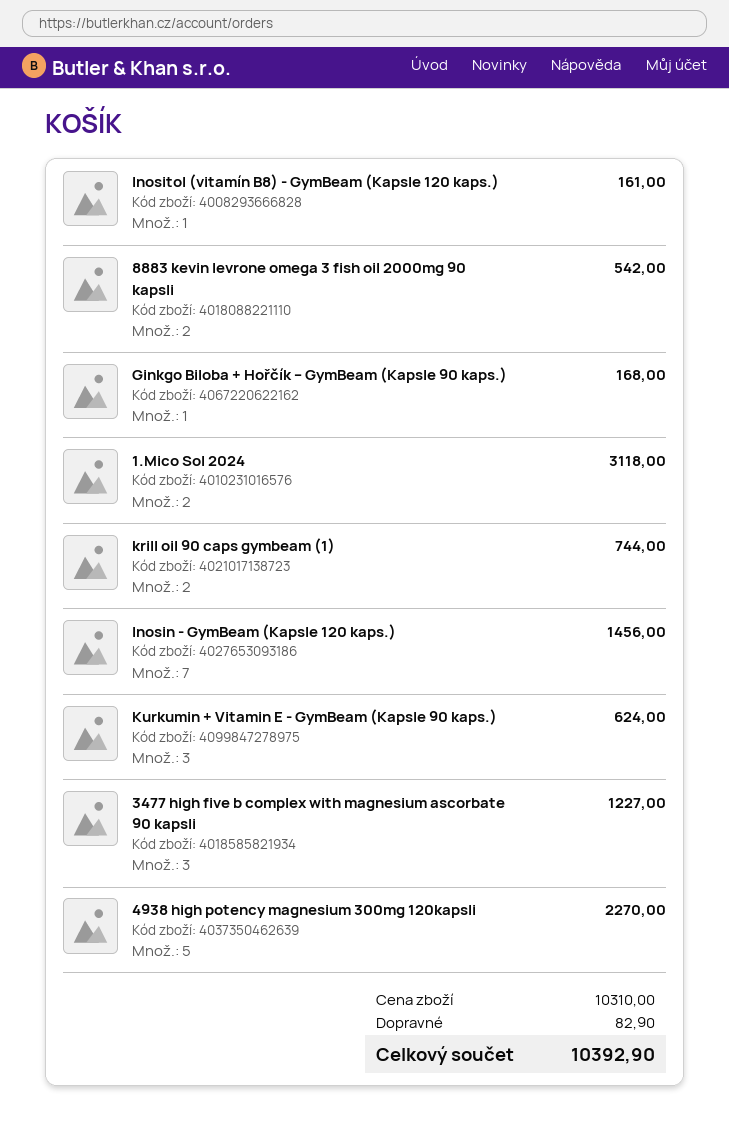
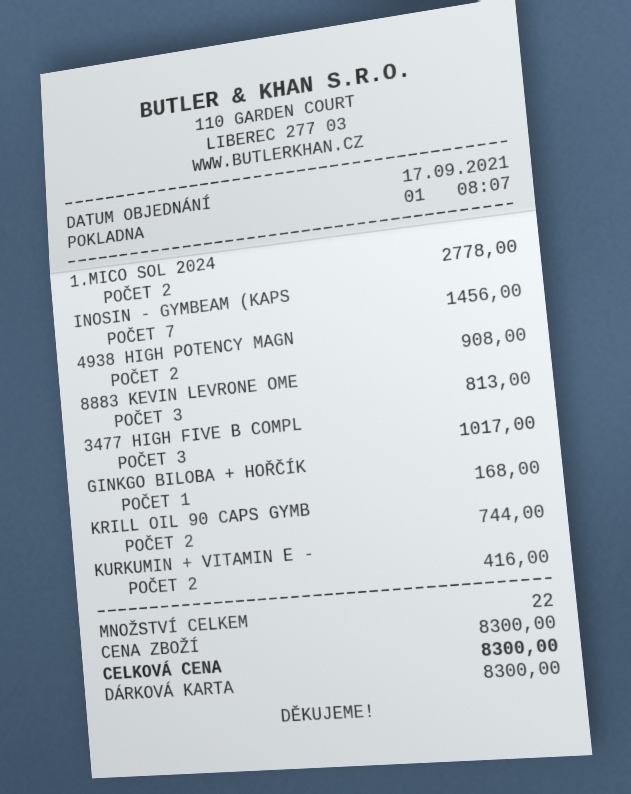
Inositol (vitamín B8) - GymBeam (Kapsle 120 kaps.): 1 for 161.00 -> none
8883 kevin levrone omega 3 fish oil 2000mg 90 kapsli: 2 for 542.00 -> 3 for 813.00
1.Mico Sol 2024: 2 for 3118.00 -> 2 for 2778.00
Kurkumin + Vitamin E - GymBeam (Kapsle 90 kaps.): 3 for 624.00 -> 2 for 416.00
3477 high five b complex with magnesium ascorbate 90 kapsli: 3 for 1227.00 -> 3 for 1017.00
4938 high potency magnesium 300mg 120kapsli: 5 for 2270.00 -> 2 for 908.00
subtotal: 10310.00 -> 8300.00
shipping: 82.90 -> none
total: 10392.90 -> 8300.00

